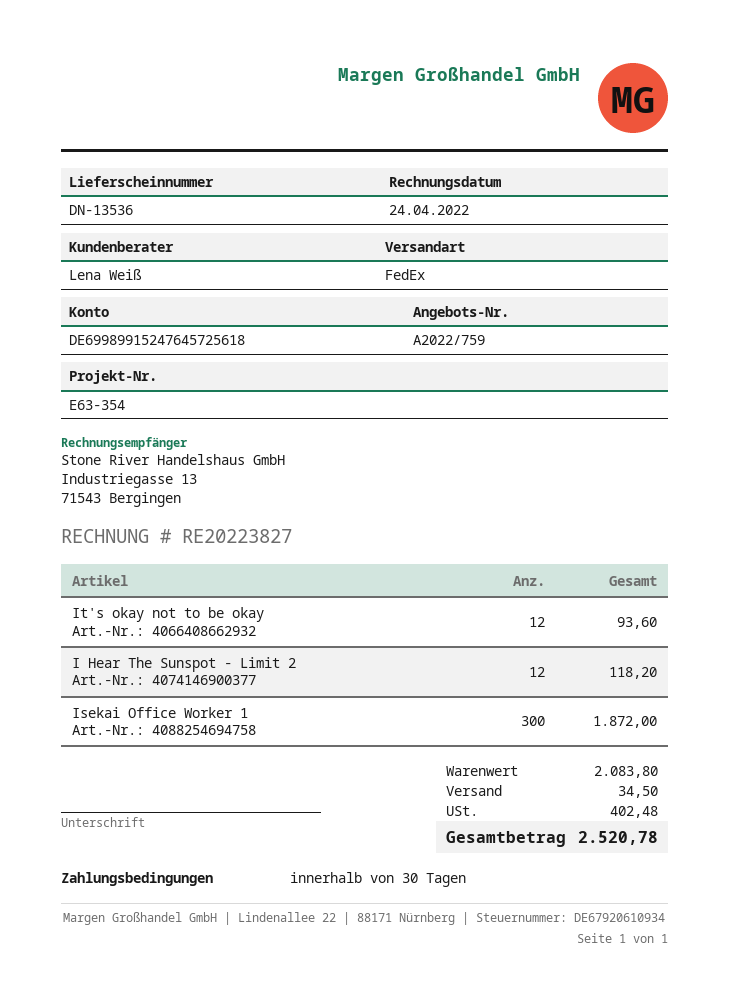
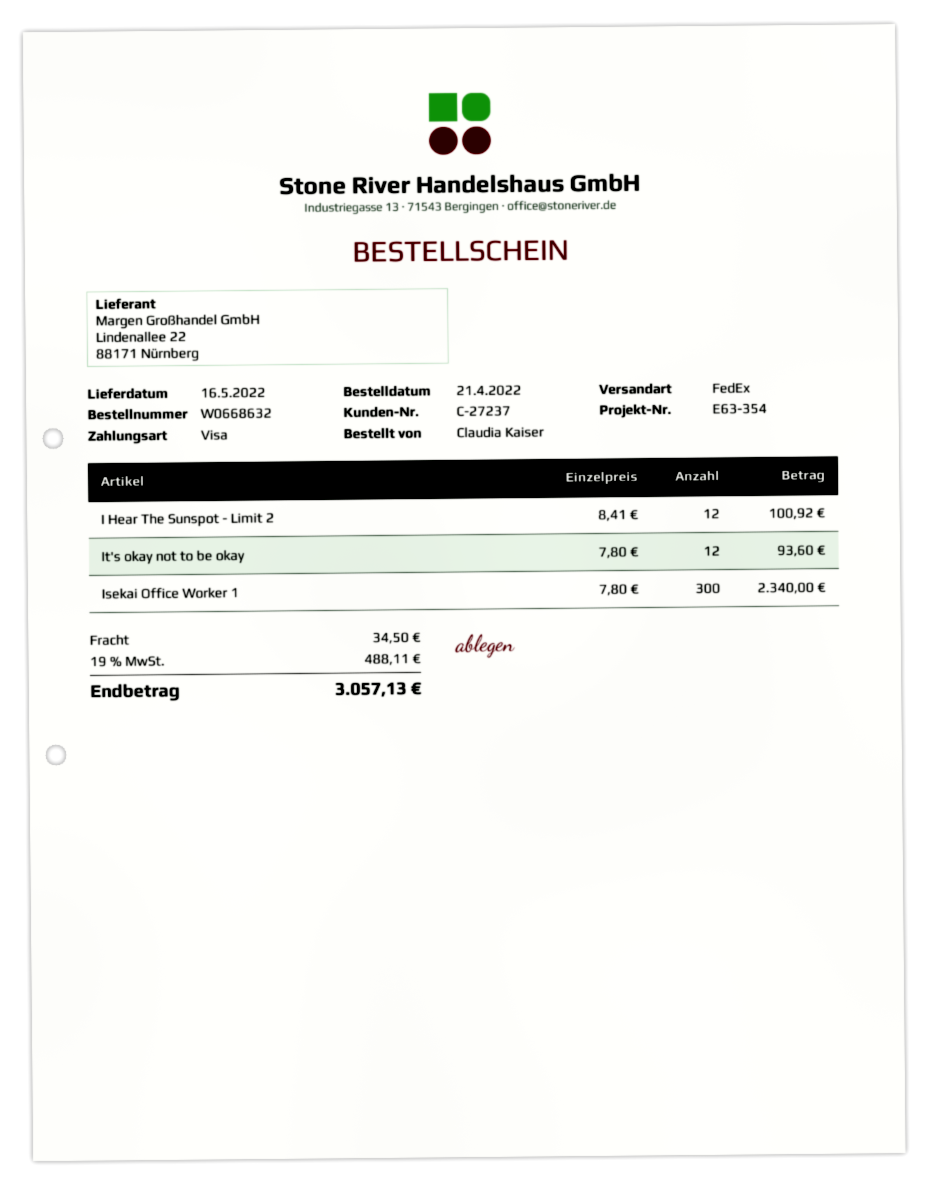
I Hear The Sunspot - Limit 2: 12 for 118.20 -> 12 for 100.92
Isekai Office Worker 1: 300 for 1872.00 -> 300 for 2340.00
tax: 402.48 -> 488.11
total: 2520.78 -> 3057.13

